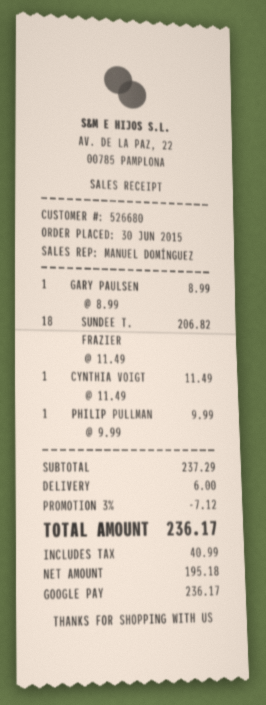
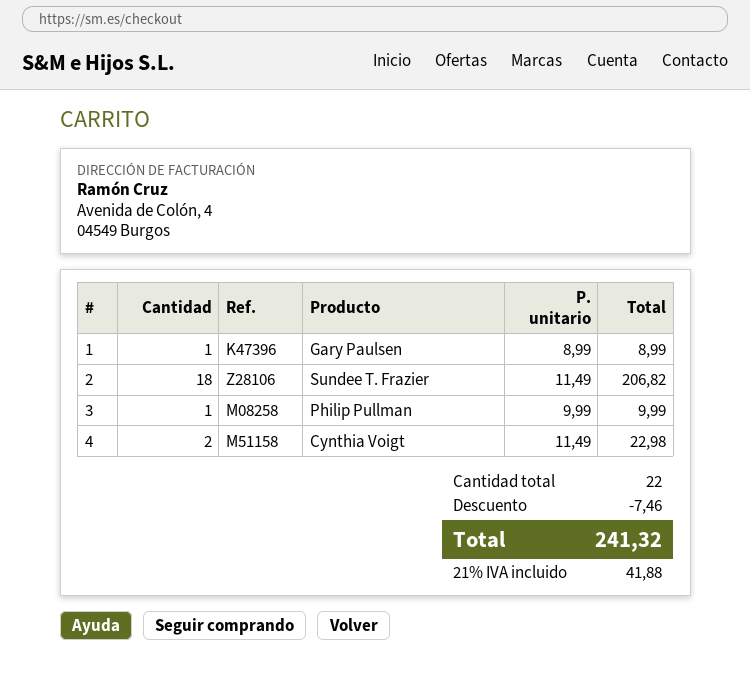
CYNTHIA VOIGT: 1 x 11.49 = 11.49 -> 2 x 11.49 = 22.98
discount: 7.12 -> 7.46
shipping: 6.00 -> none
tax: 40.99 -> 41.88
total: 236.17 -> 241.32

